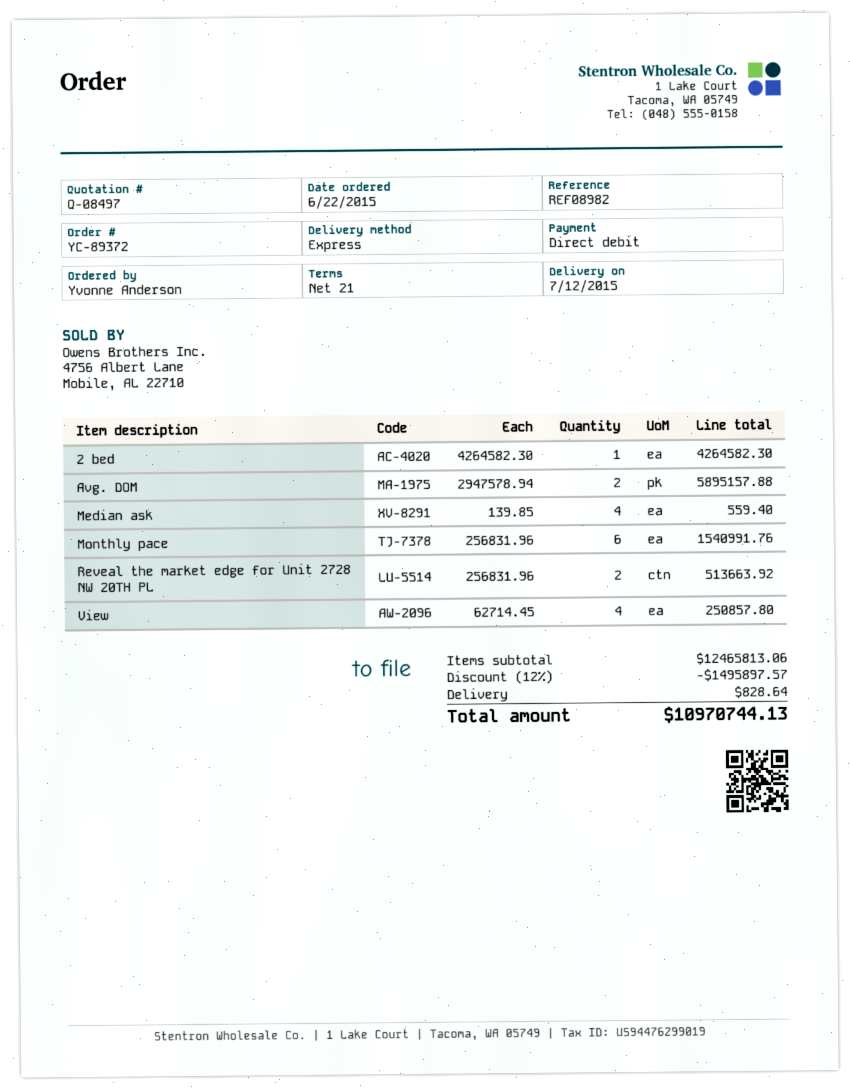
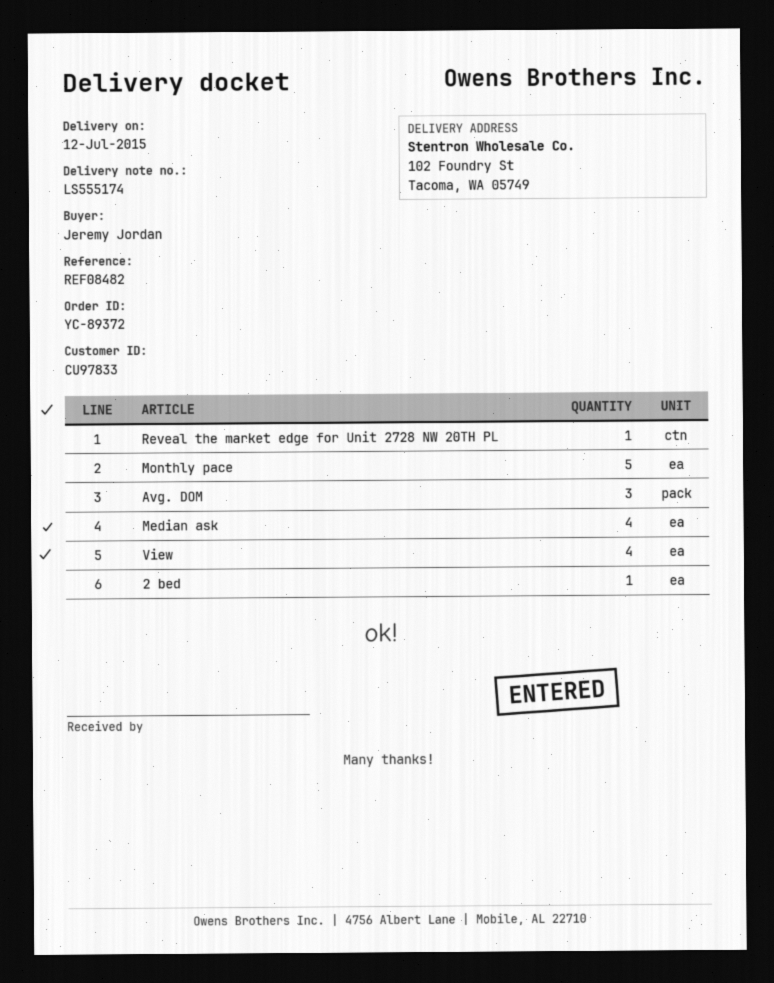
reference: REF08982 -> REF08482
ordered by: Yvonne Anderson -> Jeremy Jordan
Avg. DOM: 2 -> 3
Monthly pace: 6 -> 5
Reveal the market edge for Unit 2728 NW 20TH PL: 2 -> 1

